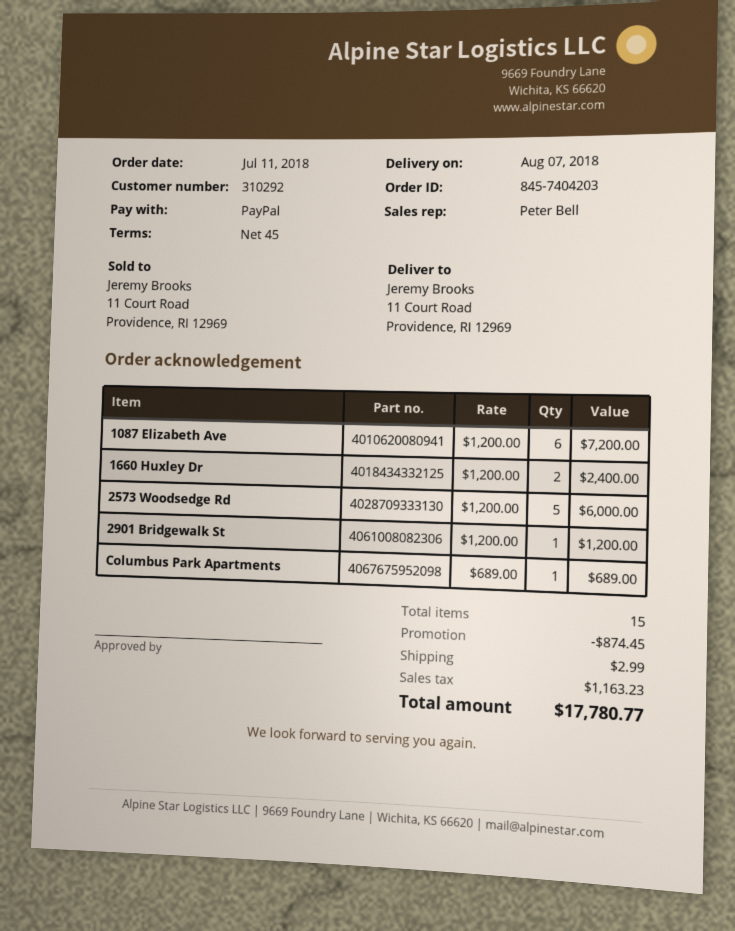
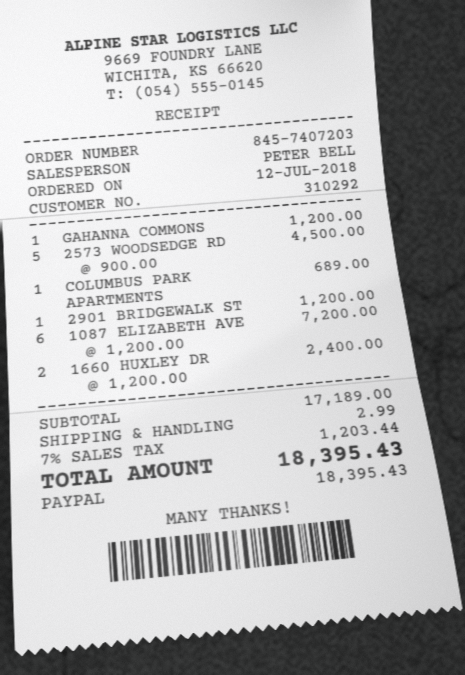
order number: 845-7404203 -> 845-7407203
order date: 2018-07-11 -> 2018-07-12
2573 Woodsedge Rd: 5 x 1200.00 = 6000.00 -> 5 x 900.00 = 4500.00
GAHANNA COMMONS: none -> 1 x 1200.00 = 1200.00
discount: 874.45 -> none
tax: 1163.23 -> 1203.44
total: 17780.77 -> 18395.43

